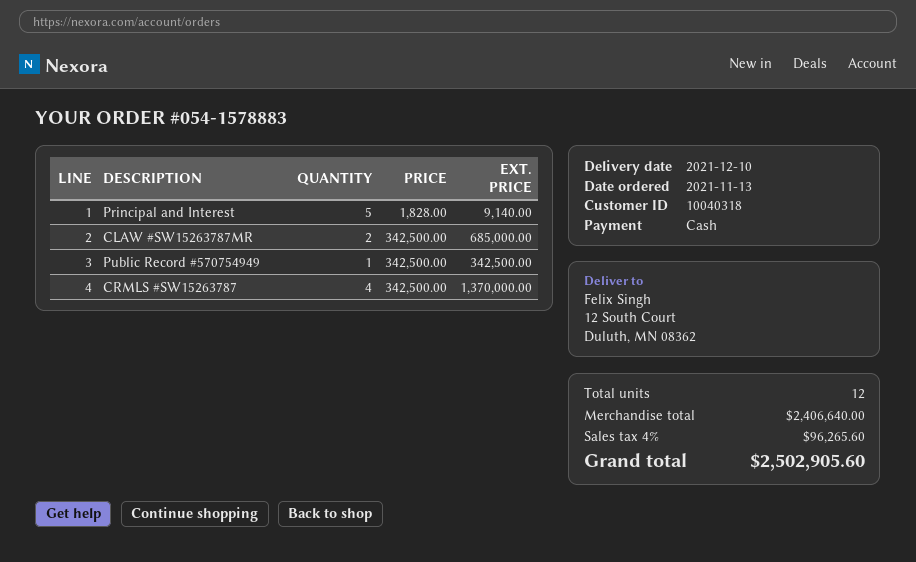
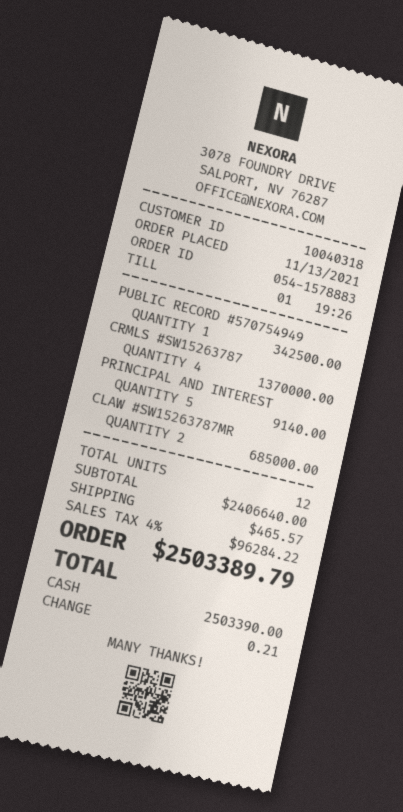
shipping: none -> 465.57
tax: 4% = 96265.60 -> 4% = 96284.22
total: 2502905.60 -> 2503389.79

